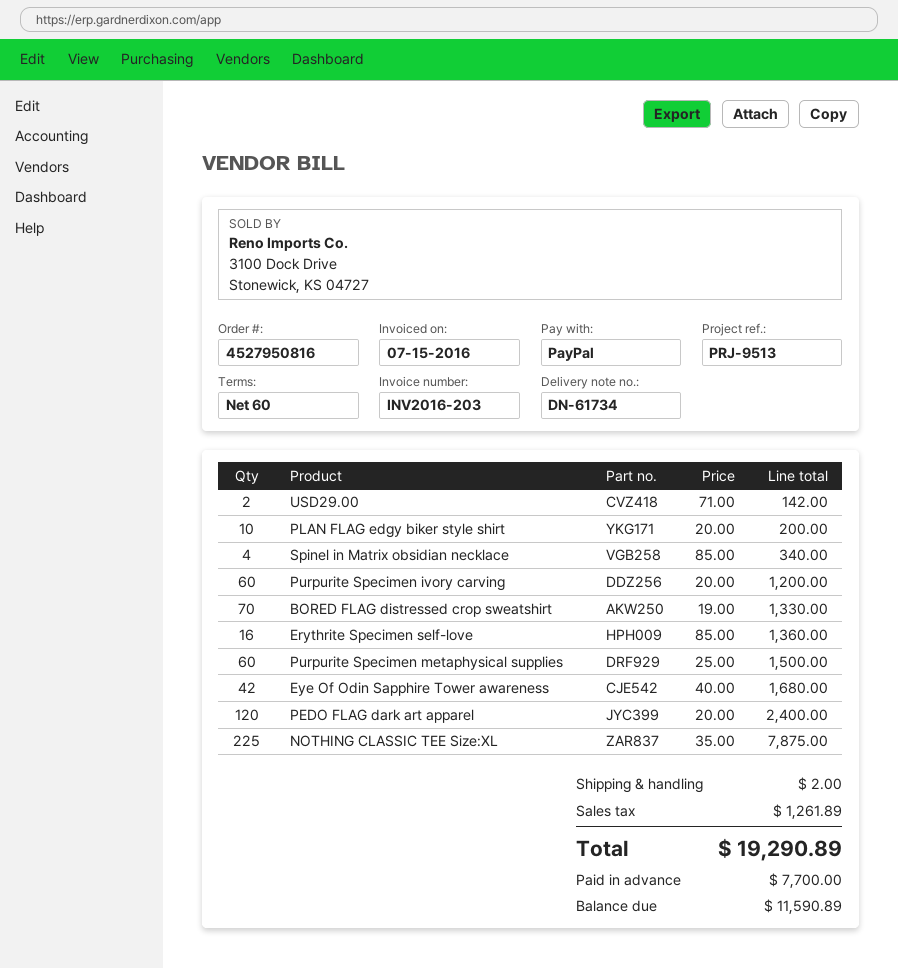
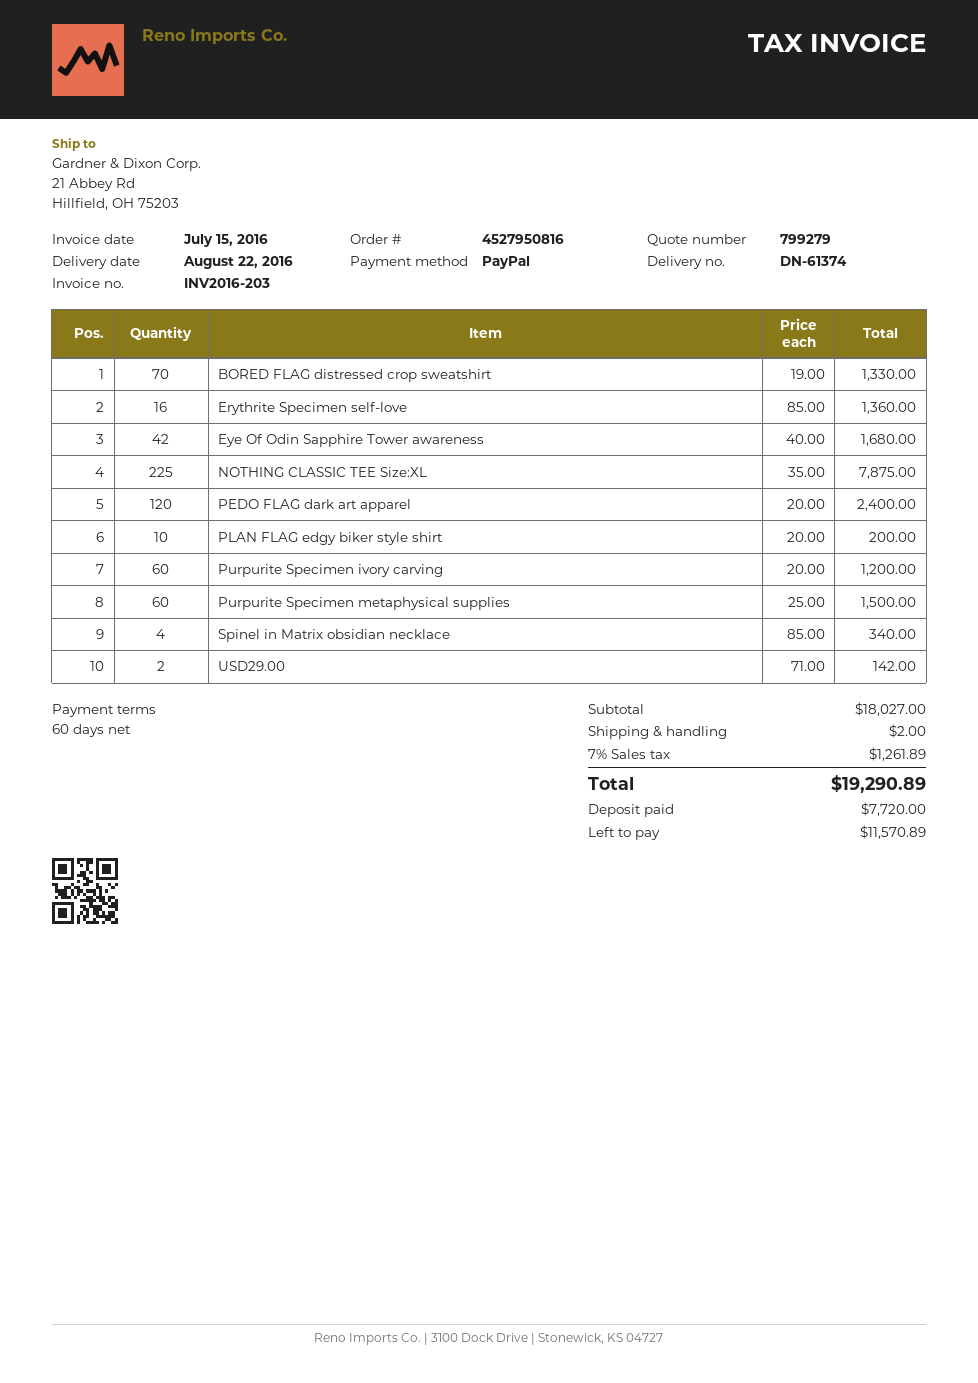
delivery note number: DN-61734 -> DN-61374
deposit: 7700.00 -> 7720.00
balance: 11590.89 -> 11570.89

